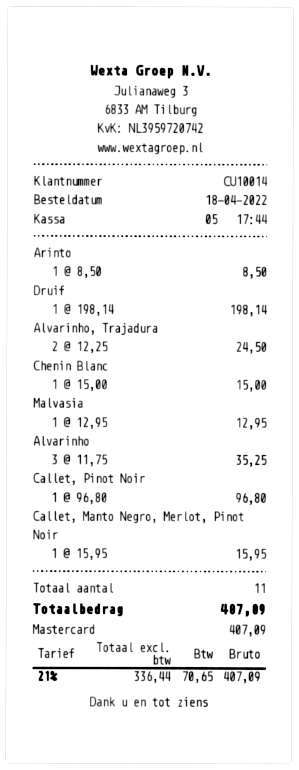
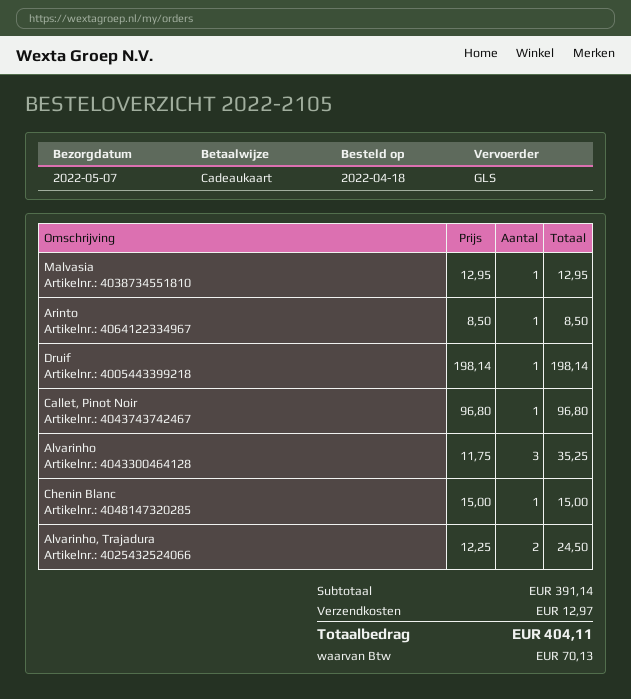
payment method: Mastercard -> gift card
Callet, Manto Negro, Merlot, Pinot Noir: 1 x 15.95 = 15.95 -> none
shipping: none -> 12.97
tax: 70.65 -> 70.13
total: 407.09 -> 404.11

